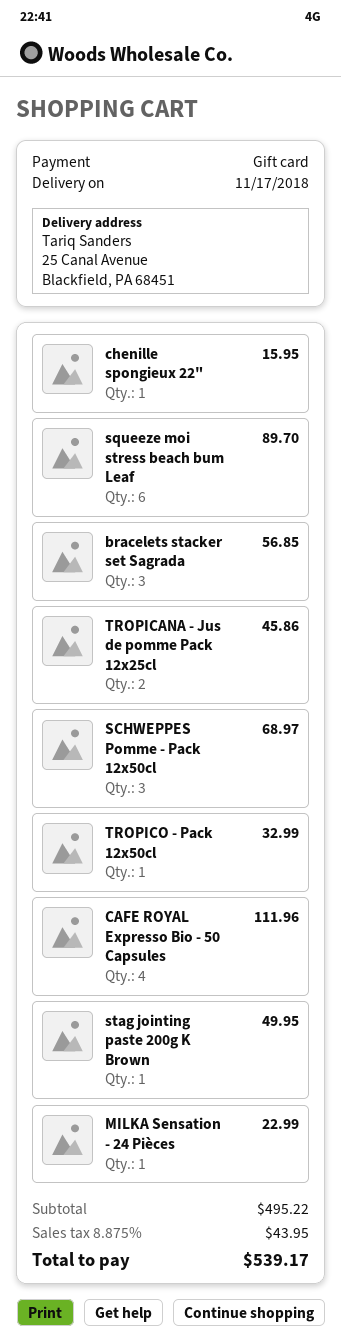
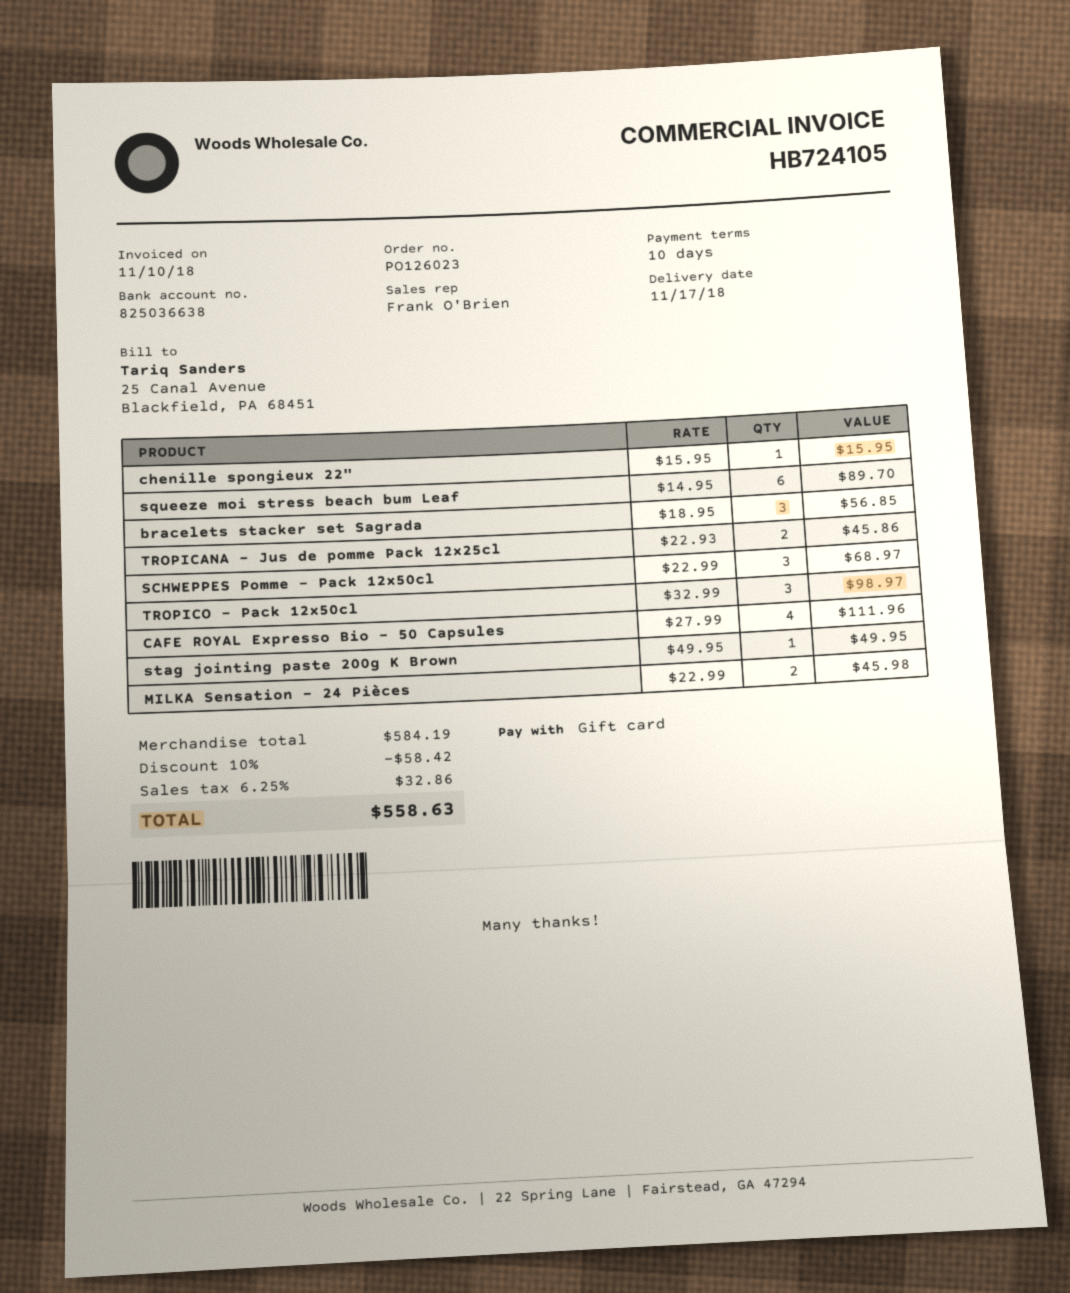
TROPICO - Pack 12x50cl: 1 for 32.99 -> 3 for 98.97
MILKA Sensation - 24 Pièces: 1 for 22.99 -> 2 for 45.98
subtotal: 495.22 -> 584.19
discount: none -> 10% = 58.42
tax: 8.875% = 43.95 -> 6.25% = 32.86
total: 539.17 -> 558.63

